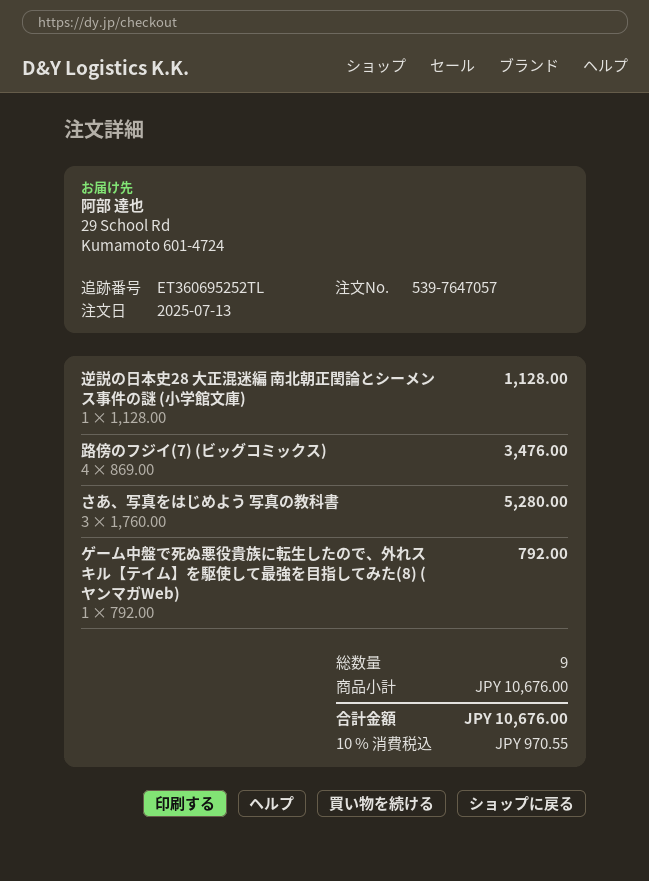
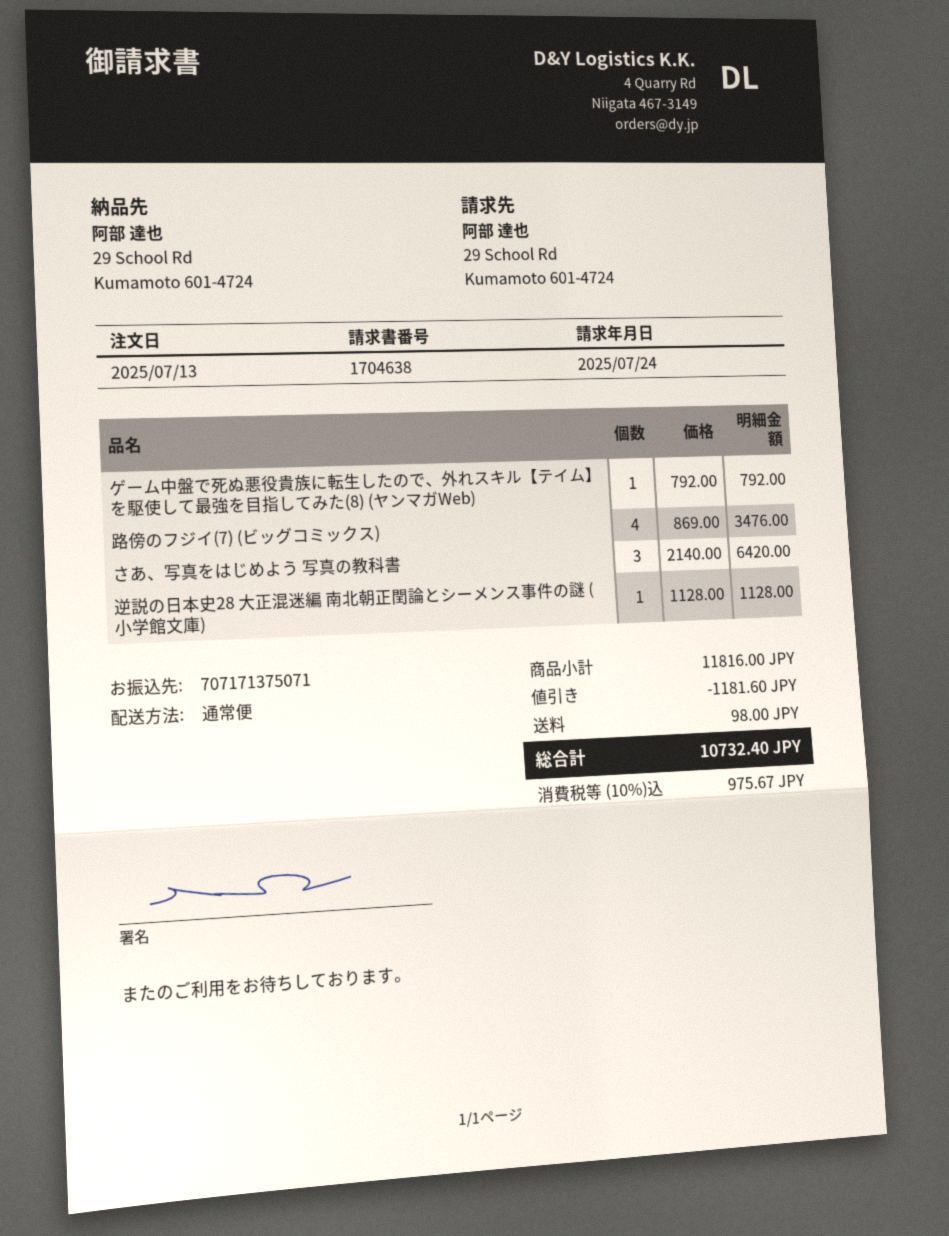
さあ、写真をはじめよう 写真の教科書: 3 x 1760.00 = 5280.00 -> 3 x 2140.00 = 6420.00
subtotal: 10676.00 -> 11816.00
discount: none -> 1181.60
shipping: none -> 98.00
tax: 10% = 970.55 -> 10% = 975.67
total: 10676.00 -> 10732.40

